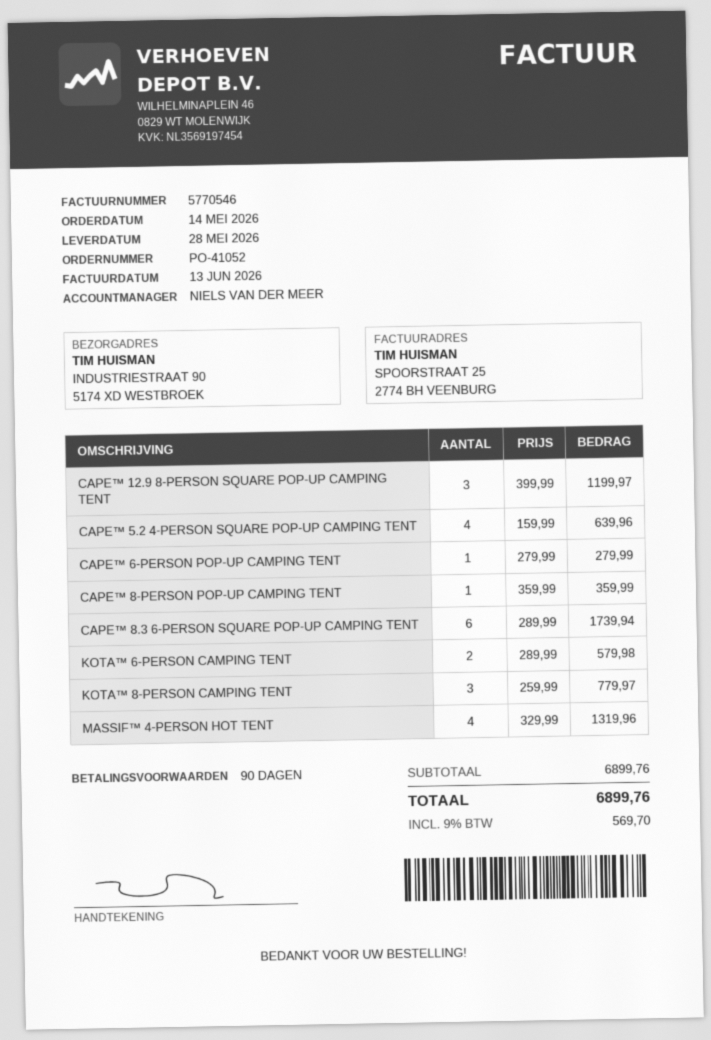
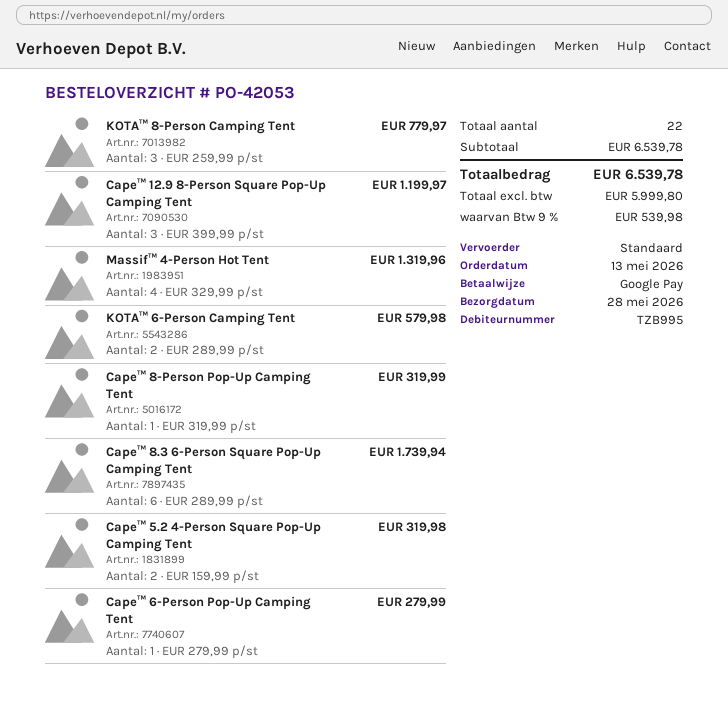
order number: PO-41052 -> PO-42053
order date: 2026-05-14 -> 2026-05-13
CAPE™ 5.2 4-PERSON SQUARE POP-UP CAMPING TENT: 4 x 159.99 = 639.96 -> 2 x 159.99 = 319.98
CAPE™ 8-PERSON POP-UP CAMPING TENT: 1 x 359.99 = 359.99 -> 1 x 319.99 = 319.99
subtotal: 6899.76 -> 6539.78
tax: 9% = 569.70 -> 9% = 539.98
total: 6899.76 -> 6539.78

